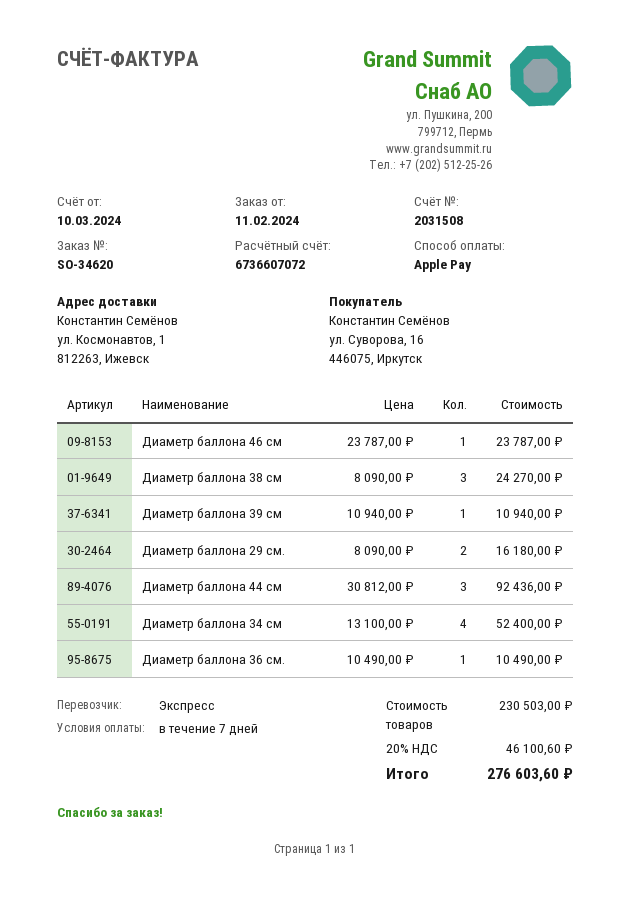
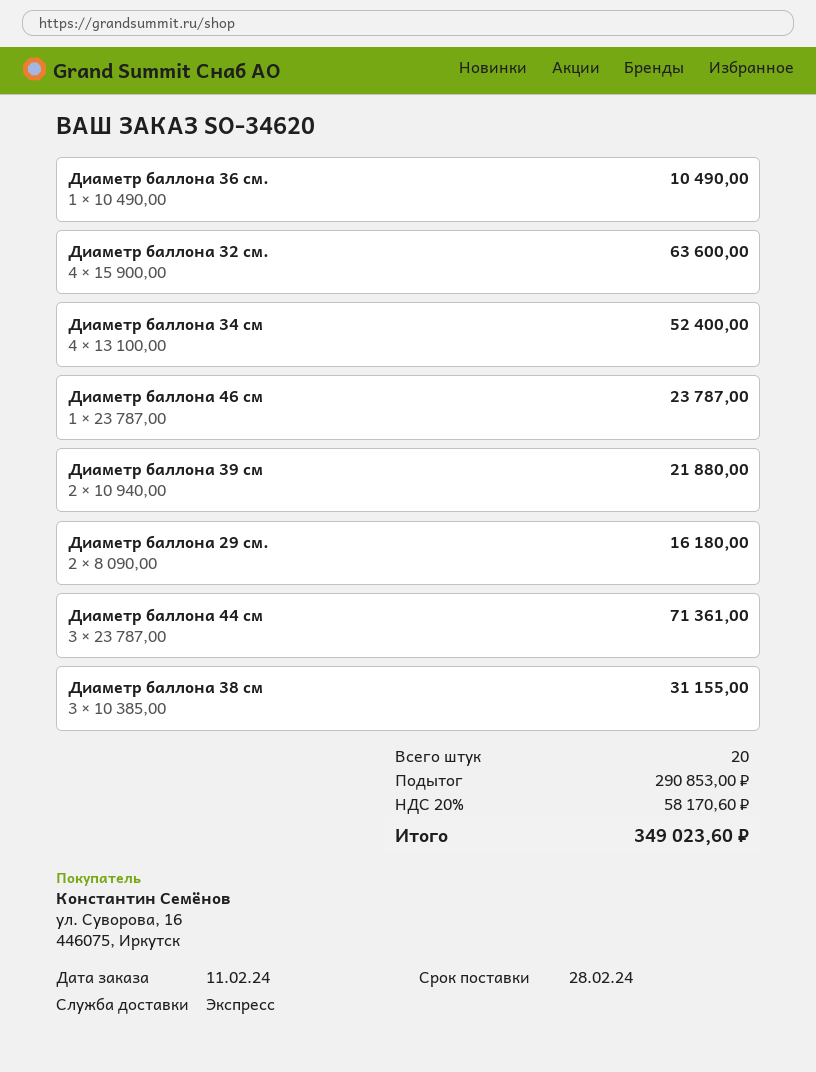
Диаметр баллона 38 см: 3 x 8090.00 = 24270.00 -> 3 x 10385.00 = 31155.00
Диаметр баллона 39 см: 1 x 10940.00 = 10940.00 -> 2 x 10940.00 = 21880.00
Диаметр баллона 44 см: 3 x 30812.00 = 92436.00 -> 3 x 23787.00 = 71361.00
Диаметр баллона 32 см.: none -> 4 x 15900.00 = 63600.00
subtotal: 230503.00 -> 290853.00
tax: 20% = 46100.60 -> 20% = 58170.60
total: 276603.60 -> 349023.60

